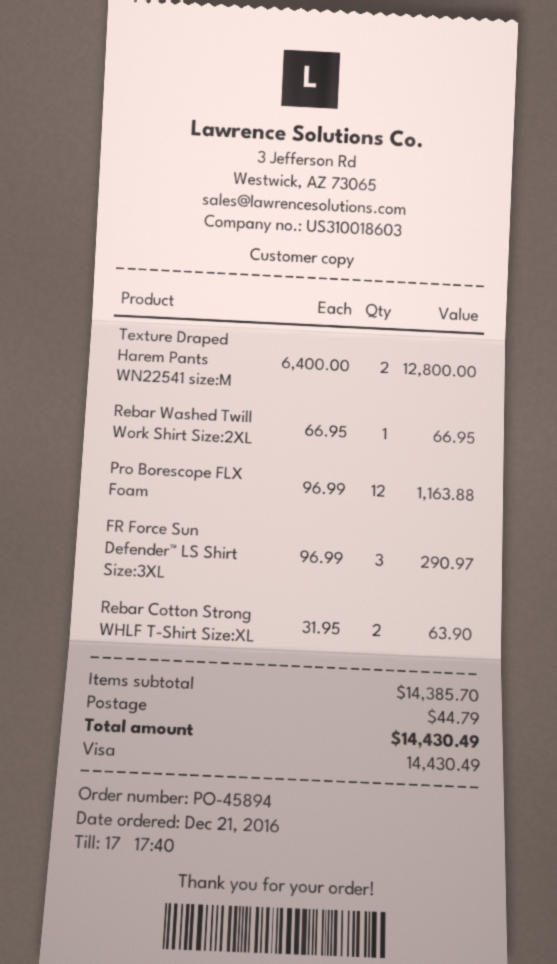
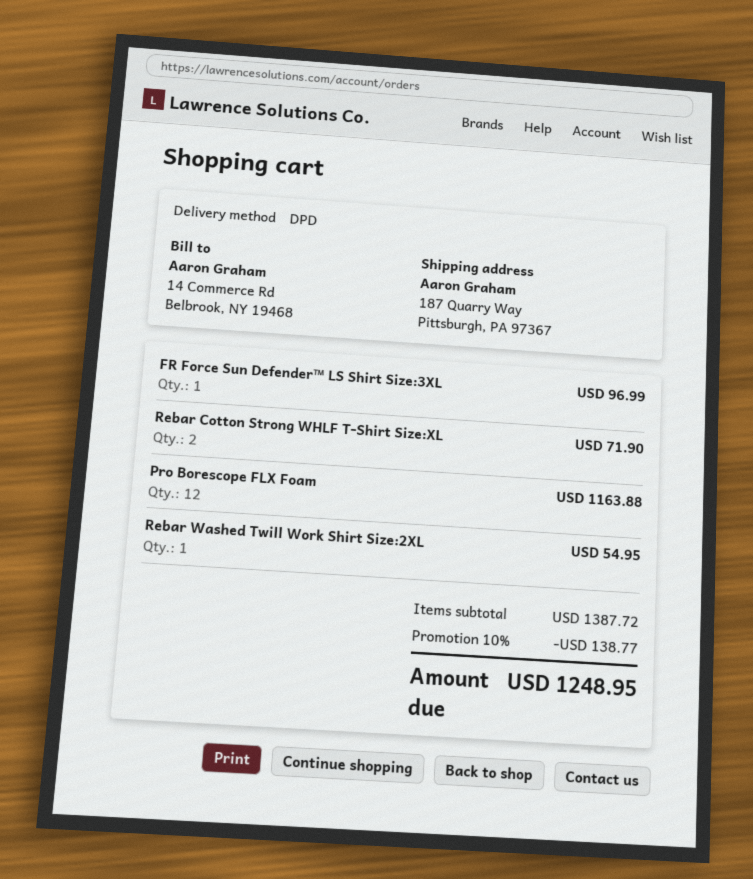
Texture Draped Harem Pants WN22541 size:M: 2 for 12800.00 -> none
Rebar Washed Twill Work Shirt Size:2XL: 1 for 66.95 -> 1 for 54.95
FR Force Sun Defender™ LS Shirt Size:3XL: 3 for 290.97 -> 1 for 96.99
Rebar Cotton Strong WHLF T-Shirt Size:XL: 2 for 63.90 -> 2 for 71.90
subtotal: 14385.70 -> 1387.72
discount: none -> 10% = 138.77
shipping: 44.79 -> none
total: 14430.49 -> 1248.95

